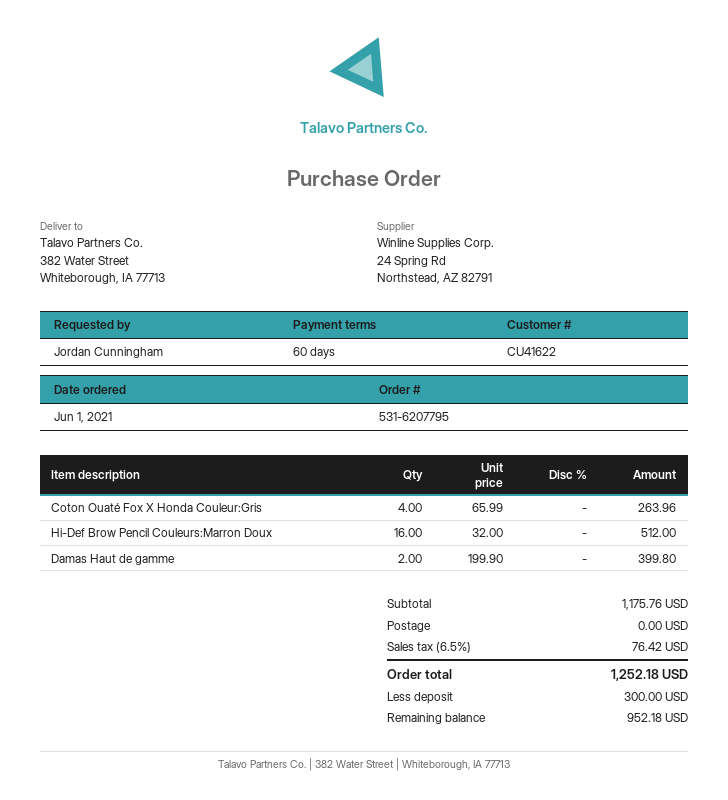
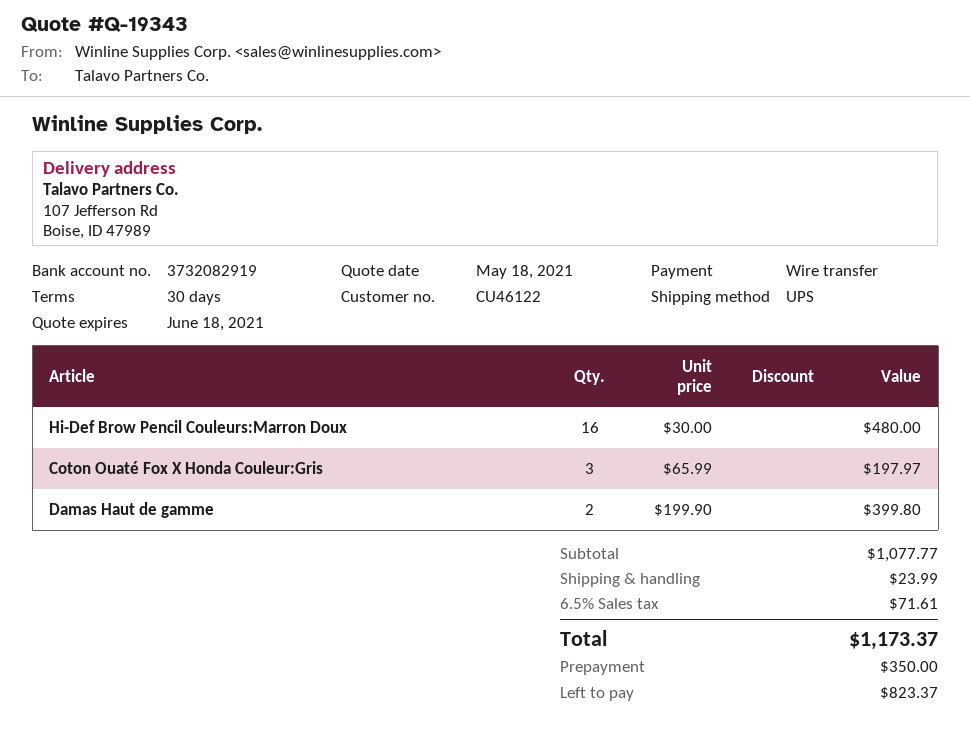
payment terms: 60 days -> 30 days
customer number: CU41622 -> CU46122
ship to: 382 Water Street, Whiteborough, IA 77713 -> 107 Jefferson Rd, Boise, ID 47989
Coton Ouaté Fox X Honda Couleur:Gris: 4 x 65.99 = 263.96 -> 3 x 65.99 = 197.97
Hi-Def Brow Pencil Couleurs:Marron Doux: 16 x 32.00 = 512.00 -> 16 x 30.00 = 480.00
subtotal: 1175.76 -> 1077.77
shipping: 0.00 -> 23.99
tax: 6.5% = 76.42 -> 6.5% = 71.61
total: 1252.18 -> 1173.37
deposit: 300.00 -> 350.00
balance: 952.18 -> 823.37

